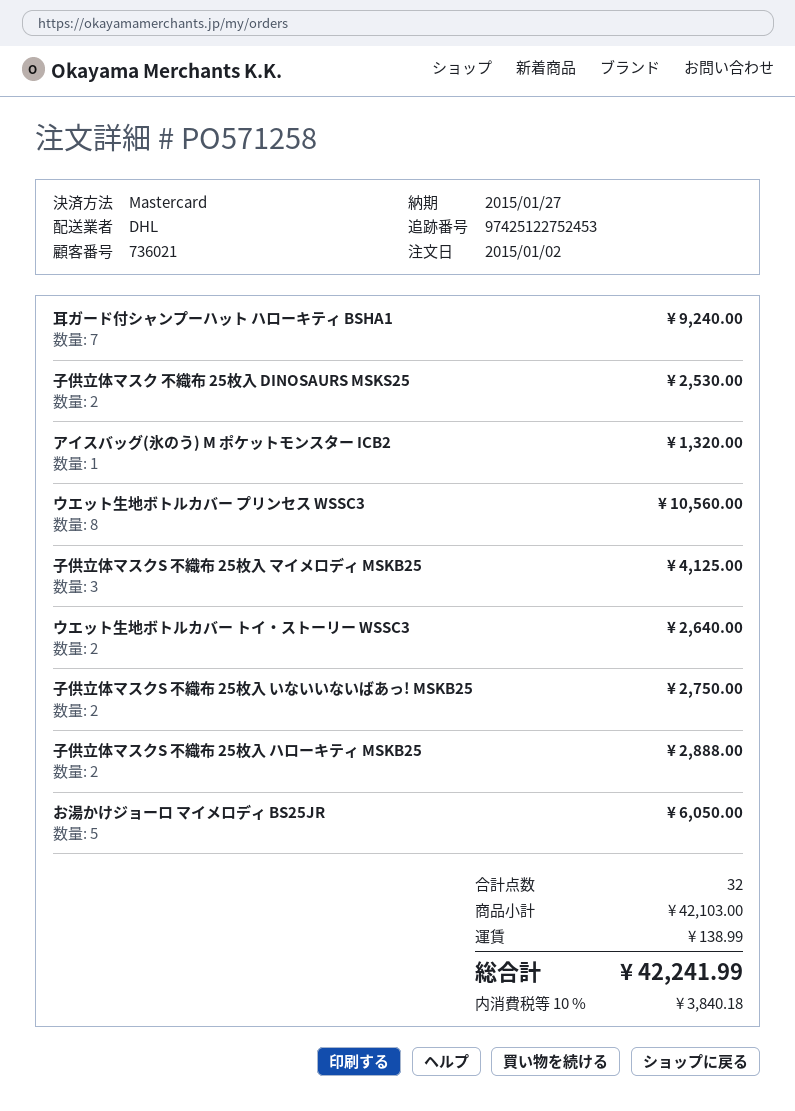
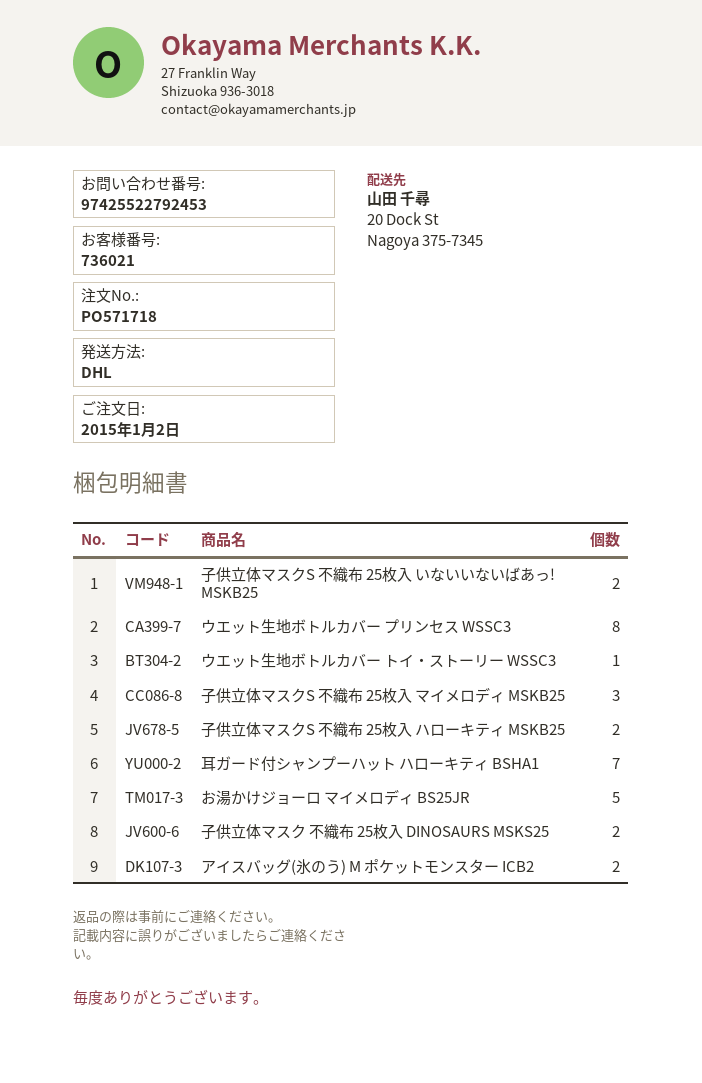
order number: PO571258 -> PO571718
tracking number: 97425122752453 -> 97425522792453
アイスバッグ(氷のう) M ポケットモンスター ICB2: 1 -> 2
ウエット生地ボトルカバー トイ・ストーリー WSSC3: 2 -> 1

